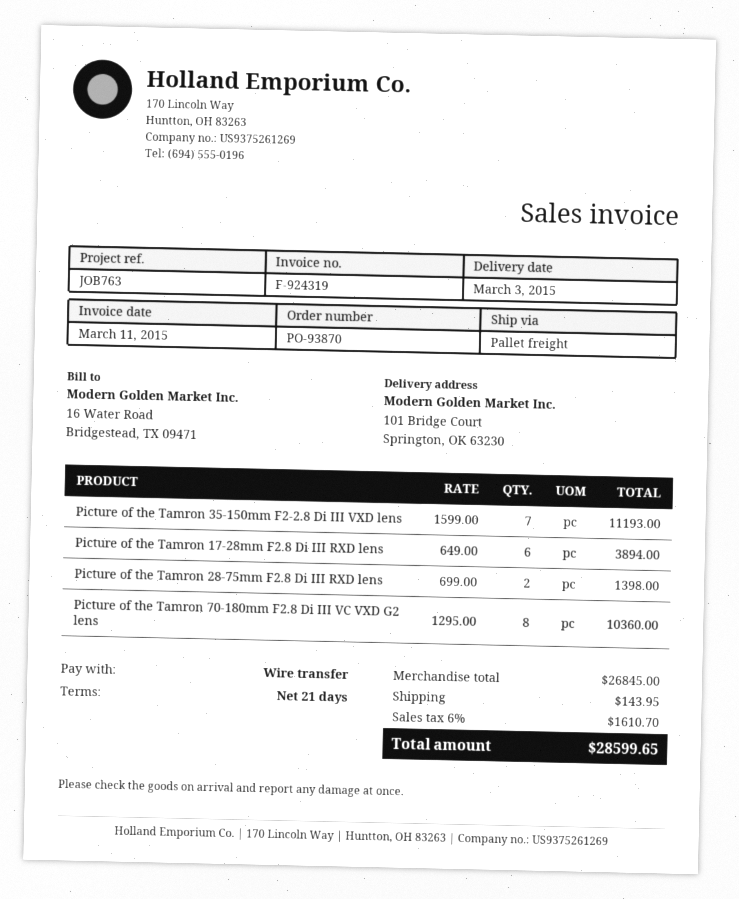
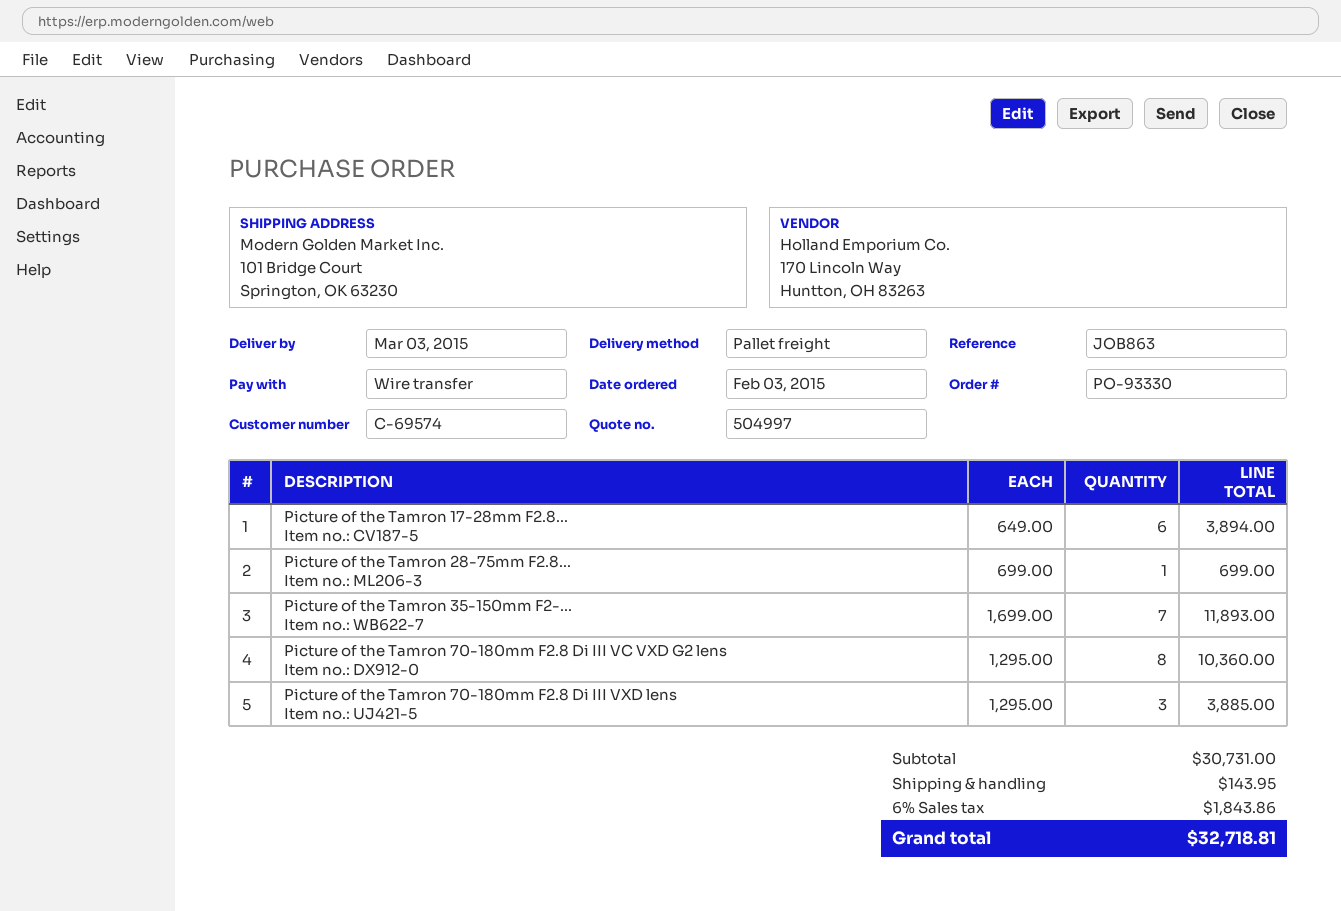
order number: PO-93870 -> PO-93330
reference: JOB763 -> JOB863
Picture of the Tamron 35-150mm F2-2.8 Di III VXD lens: 7 x 1599.00 = 11193.00 -> 7 x 1699.00 = 11893.00
Picture of the Tamron 28-75mm F2.8 Di III RXD lens: 2 x 699.00 = 1398.00 -> 1 x 699.00 = 699.00
Picture of the Tamron 70-180mm F2.8 Di III VXD lens: none -> 3 x 1295.00 = 3885.00
subtotal: 26845.00 -> 30731.00
tax: 6% = 1610.70 -> 6% = 1843.86
total: 28599.65 -> 32718.81

